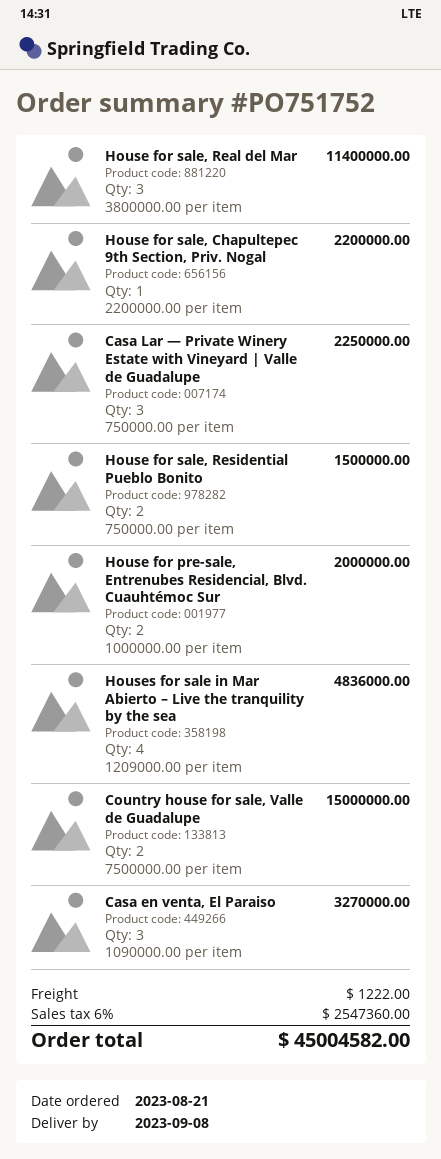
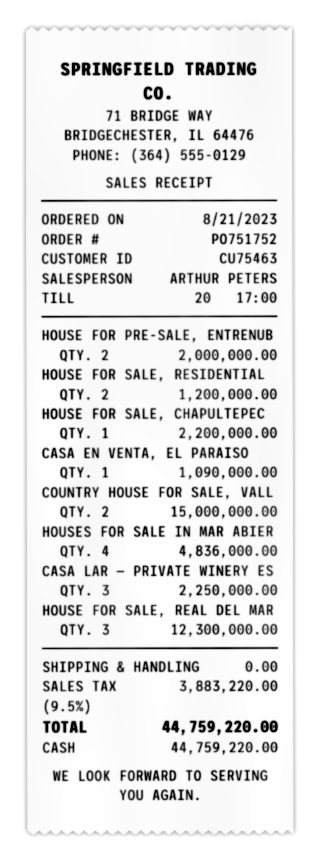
House for sale, Real del Mar: 3 for 11400000.00 -> 3 for 12300000.00
House for sale, Residential Pueblo Bonito: 2 for 1500000.00 -> 2 for 1200000.00
Casa en venta, El Paraiso: 3 for 3270000.00 -> 1 for 1090000.00
shipping: 1222.00 -> 0.00
tax: 6% = 2547360.00 -> 9.5% = 3883220.00
total: 45004582.00 -> 44759220.00

